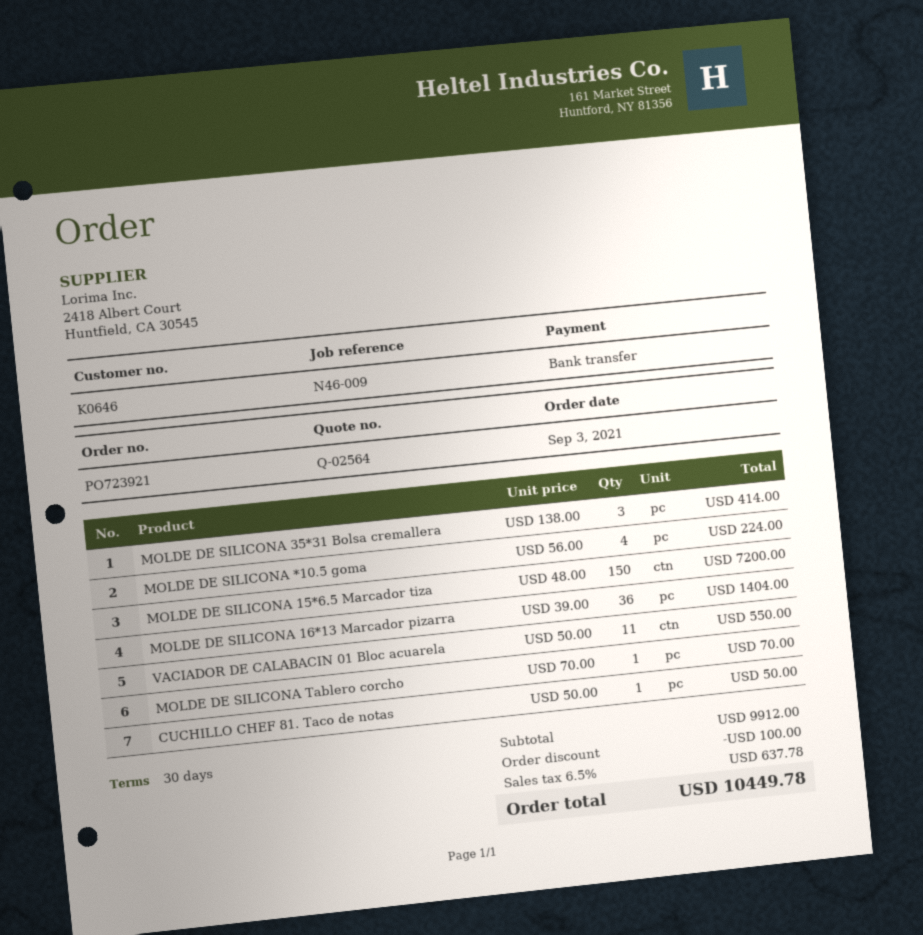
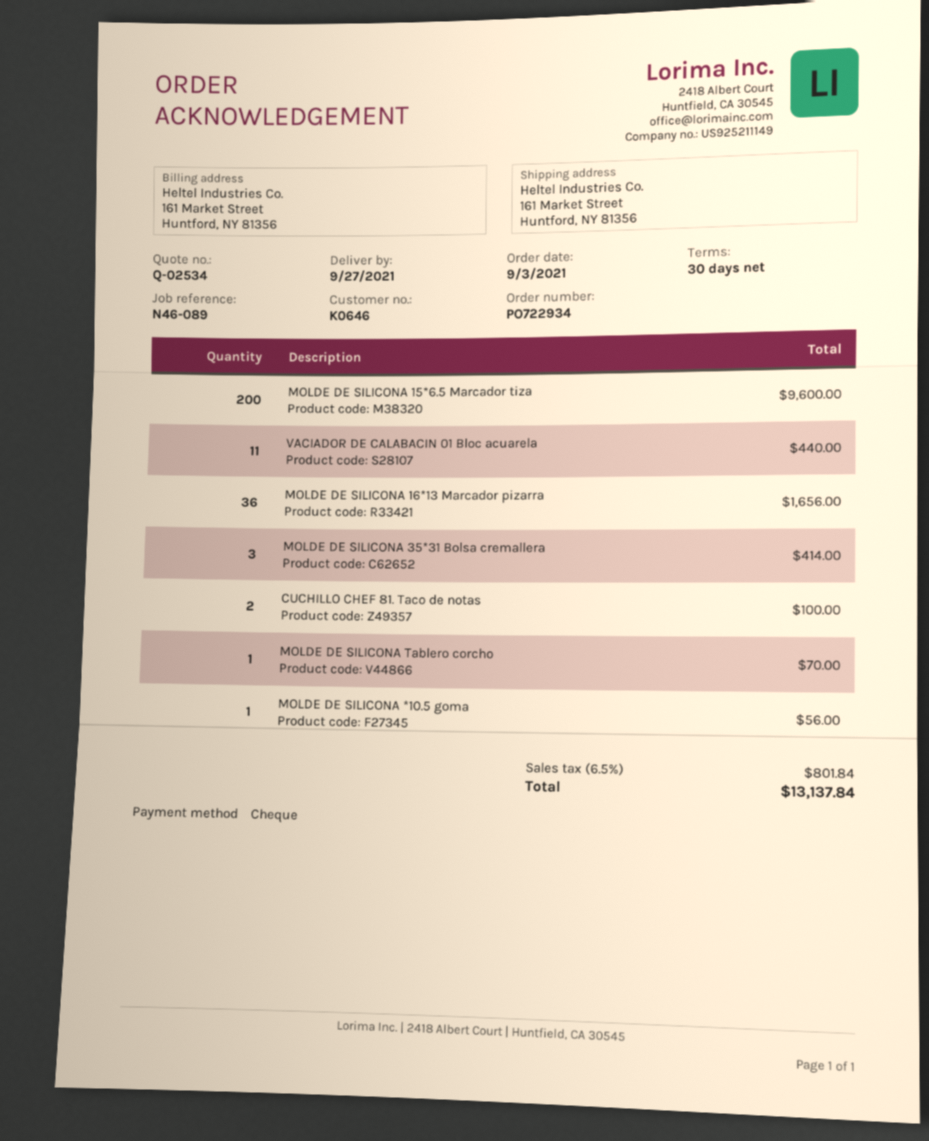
quote number: Q-02564 -> Q-02534
order number: PO723921 -> PO722934
reference: N46-009 -> N46-089
payment method: bank transfer -> cheque
MOLDE DE SILICONA *10.5 goma: 4 for 224.00 -> 1 for 56.00
MOLDE DE SILICONA 15*6.5 Marcador tiza: 150 for 7200.00 -> 200 for 9600.00
MOLDE DE SILICONA 16*13 Marcador pizarra: 36 for 1404.00 -> 36 for 1656.00
VACIADOR DE CALABACIN 01 Bloc acuarela: 11 for 550.00 -> 11 for 440.00
CUCHILLO CHEF 81. Taco de notas: 1 for 50.00 -> 2 for 100.00
discount: 100.00 -> none
tax: 6.5% = 637.78 -> 6.5% = 801.84
total: 10449.78 -> 13137.84

